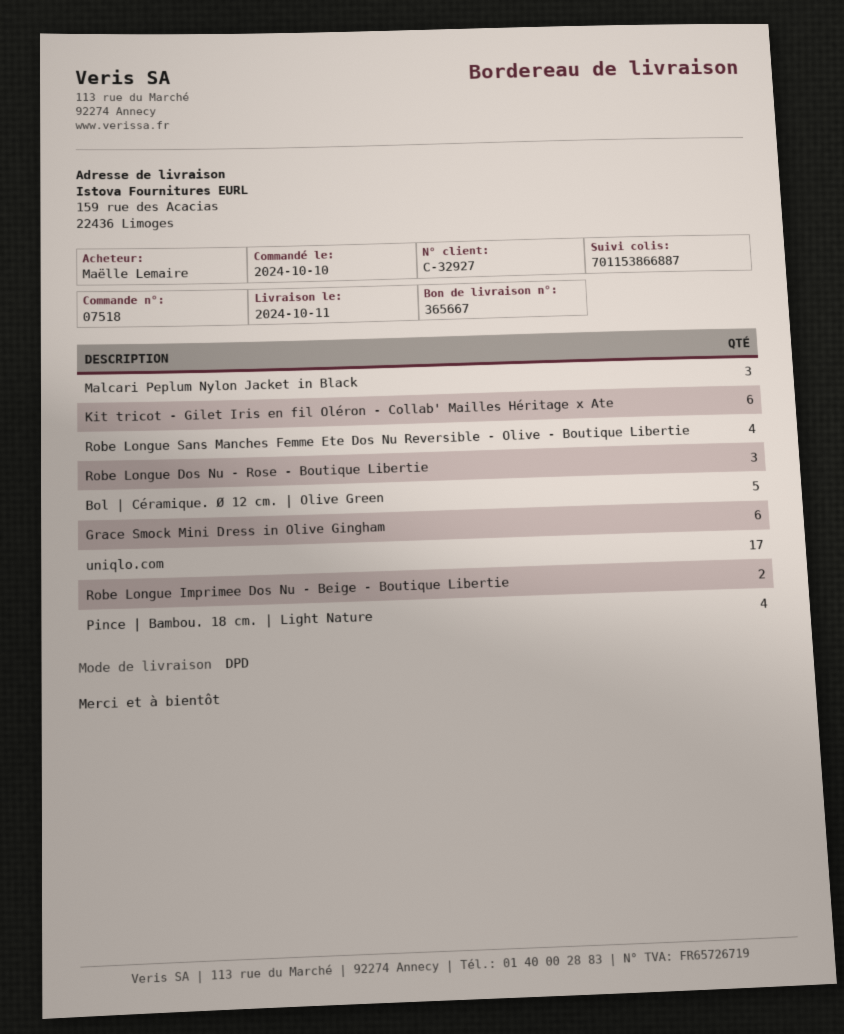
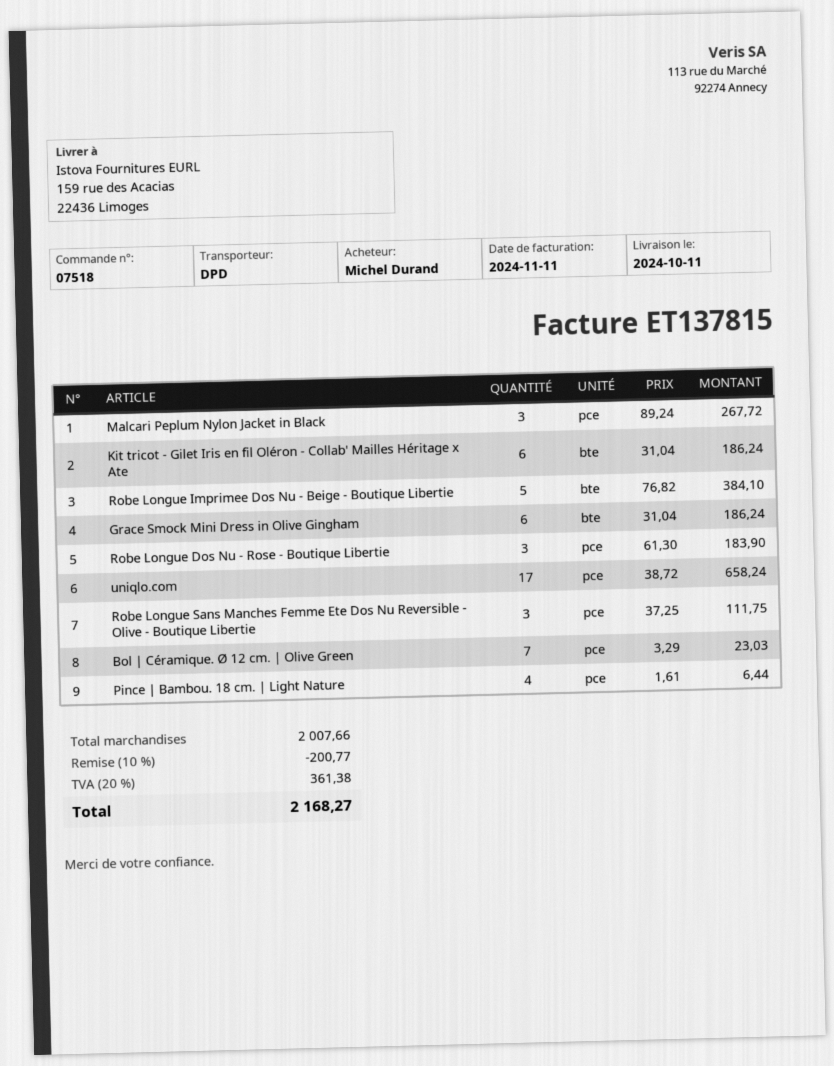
ordered by: Maëlle Lemaire -> Michel Durand
Robe Longue Sans Manches Femme Ete Dos Nu Reversible - Olive - Boutique Libertie: 4 -> 3
Bol | Céramique. Ø 12 cm. | Olive Green: 5 -> 7
Robe Longue Imprimee Dos Nu - Beige - Boutique Libertie: 2 -> 5

